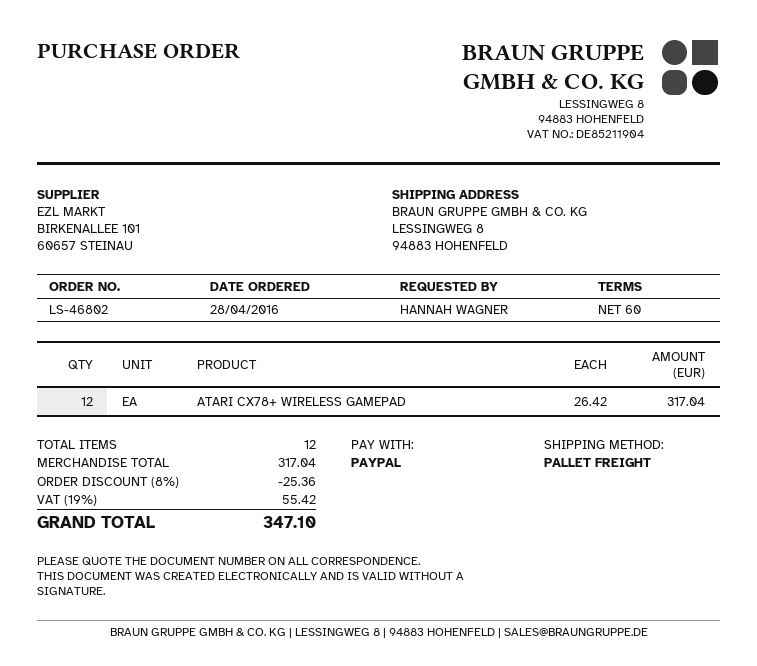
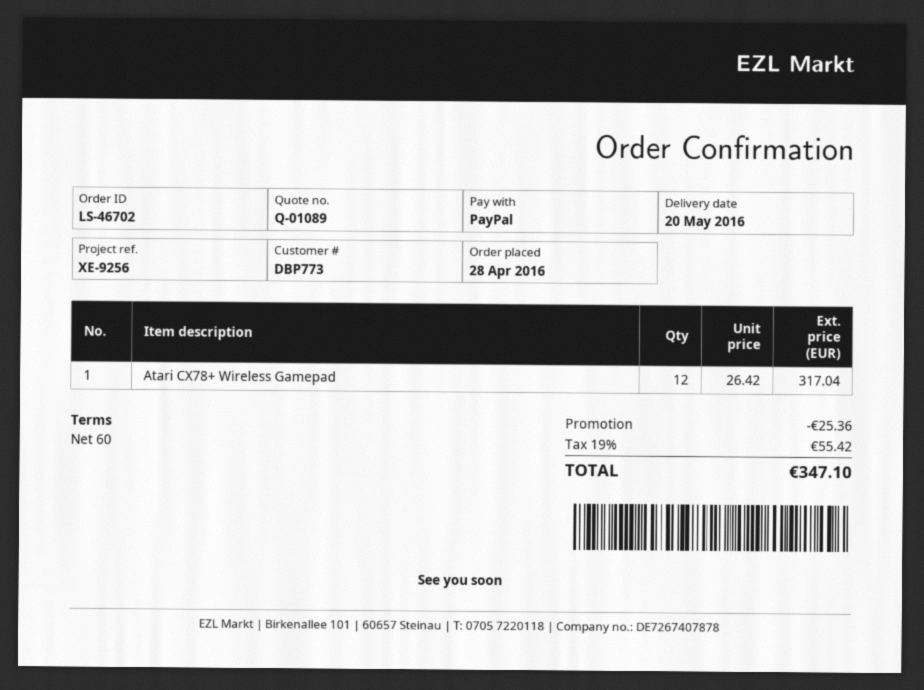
order number: LS-46802 -> LS-46702

